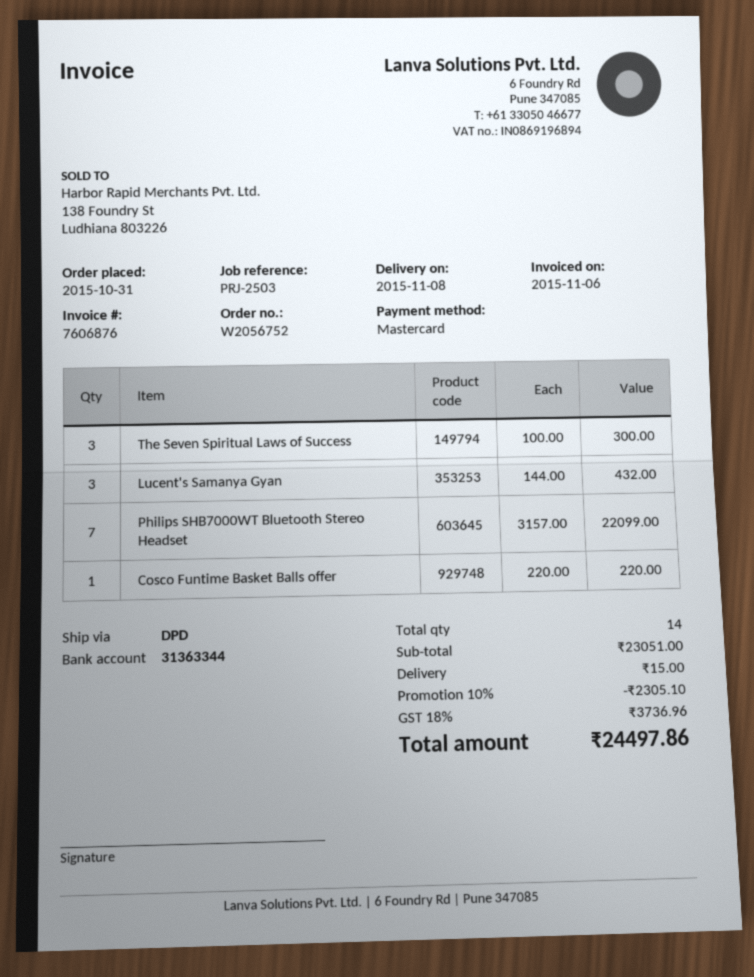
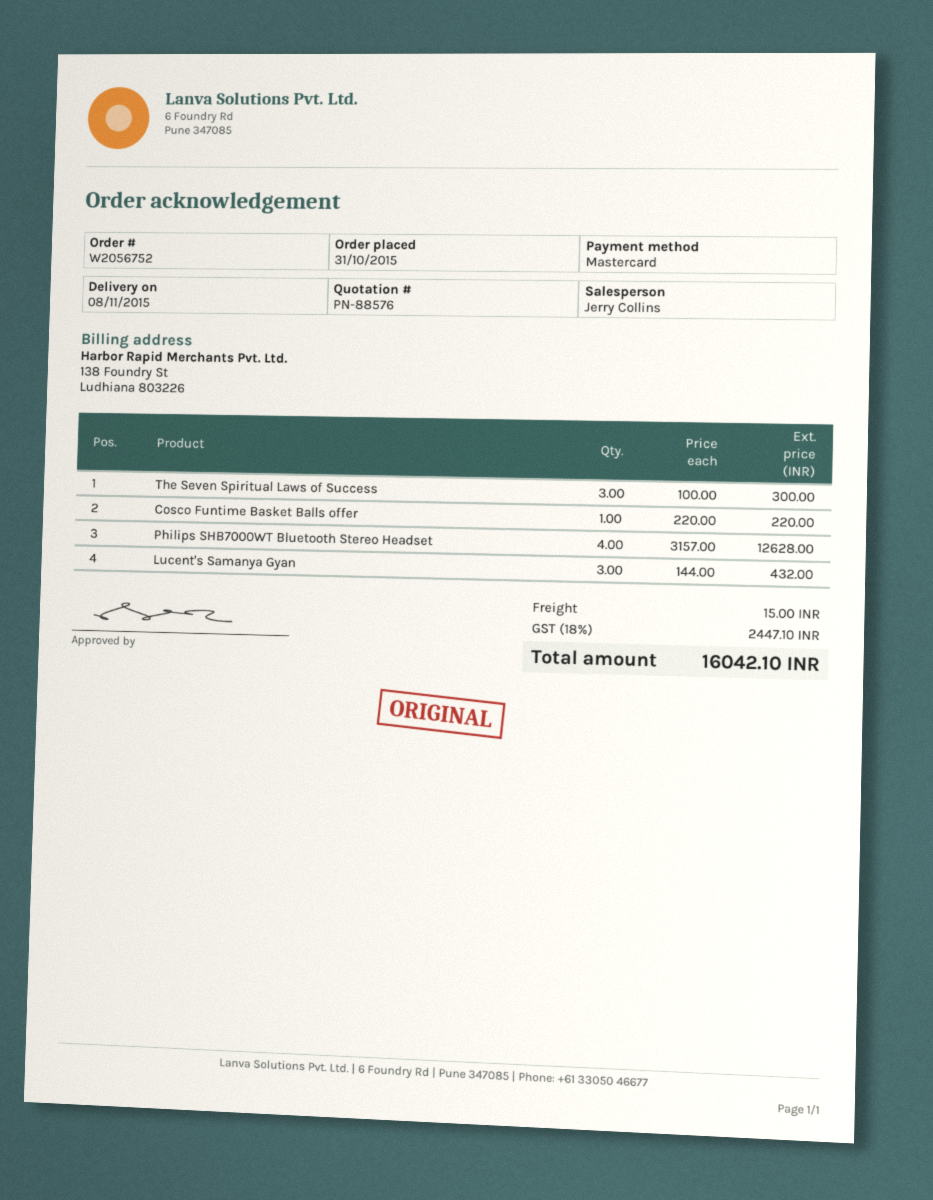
Philips SHB7000WT Bluetooth Stereo Headset: 7 x 3157.00 = 22099.00 -> 4 x 3157.00 = 12628.00
discount: 10% = 2305.10 -> none
tax: 18% = 3736.96 -> 18% = 2447.10
total: 24497.86 -> 16042.10

